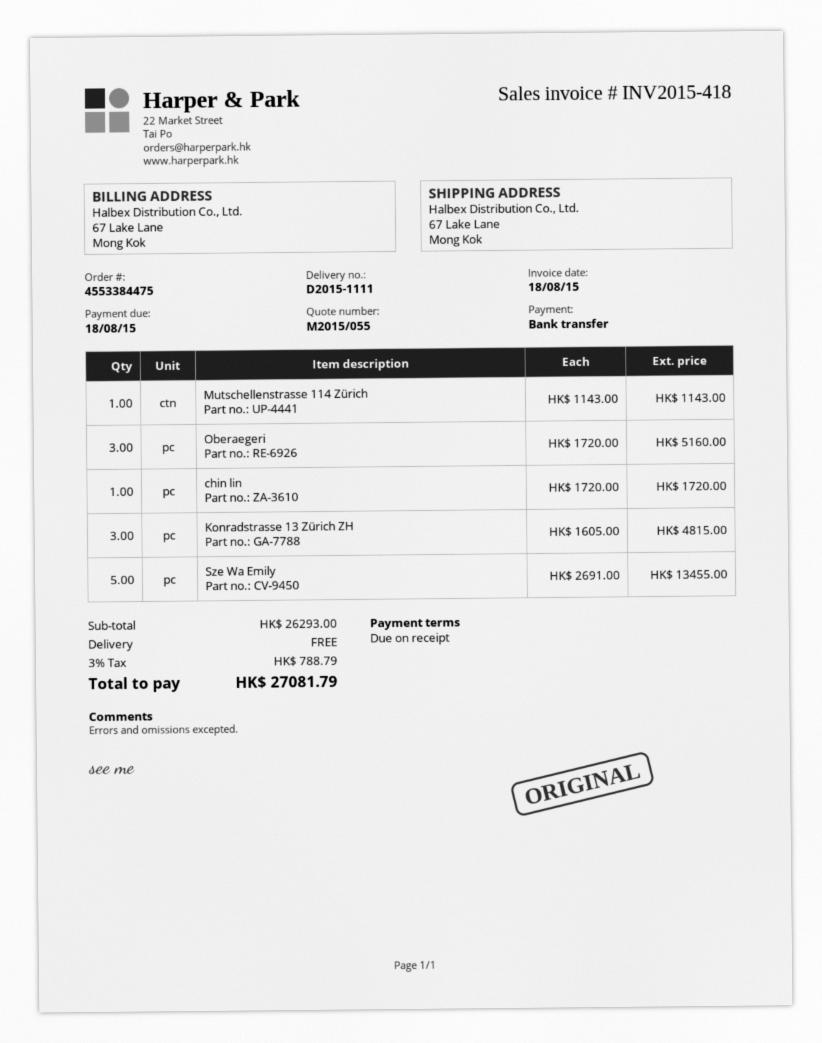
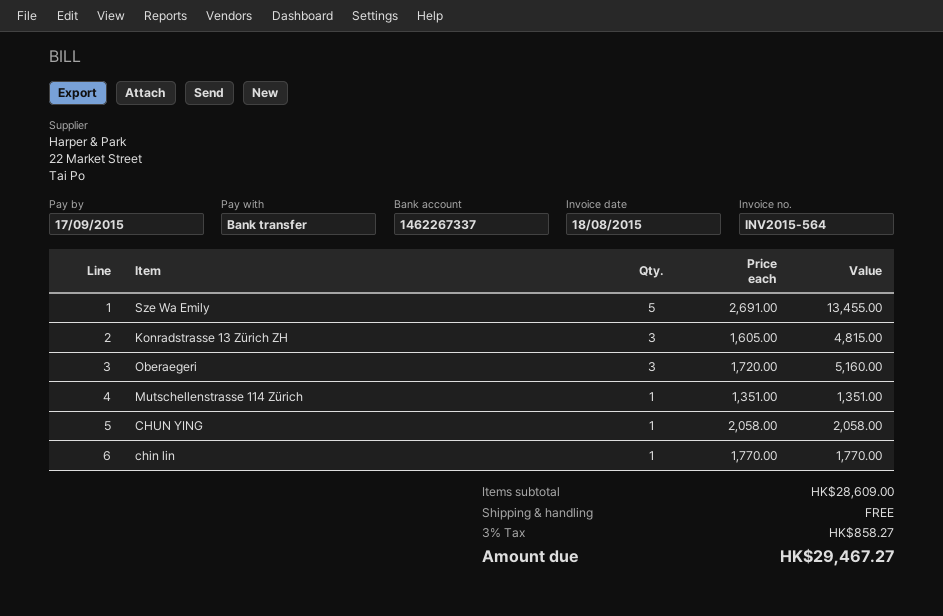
invoice number: INV2015-418 -> INV2015-564
due date: 2015-08-18 -> 2015-09-17
Mutschellenstrasse 114 Zürich: 1 x 1143.00 = 1143.00 -> 1 x 1351.00 = 1351.00
chin lin: 1 x 1720.00 = 1720.00 -> 1 x 1770.00 = 1770.00
CHUN YING: none -> 1 x 2058.00 = 2058.00
subtotal: 26293.00 -> 28609.00
tax: 3% = 788.79 -> 3% = 858.27
total: 27081.79 -> 29467.27

